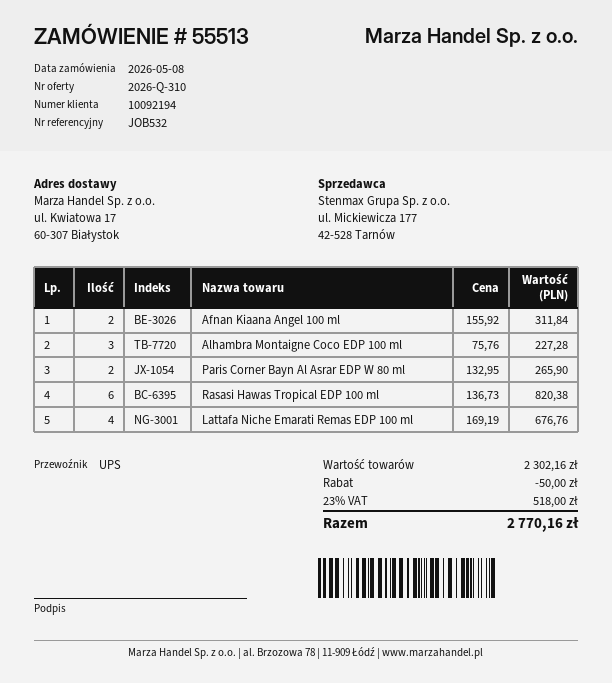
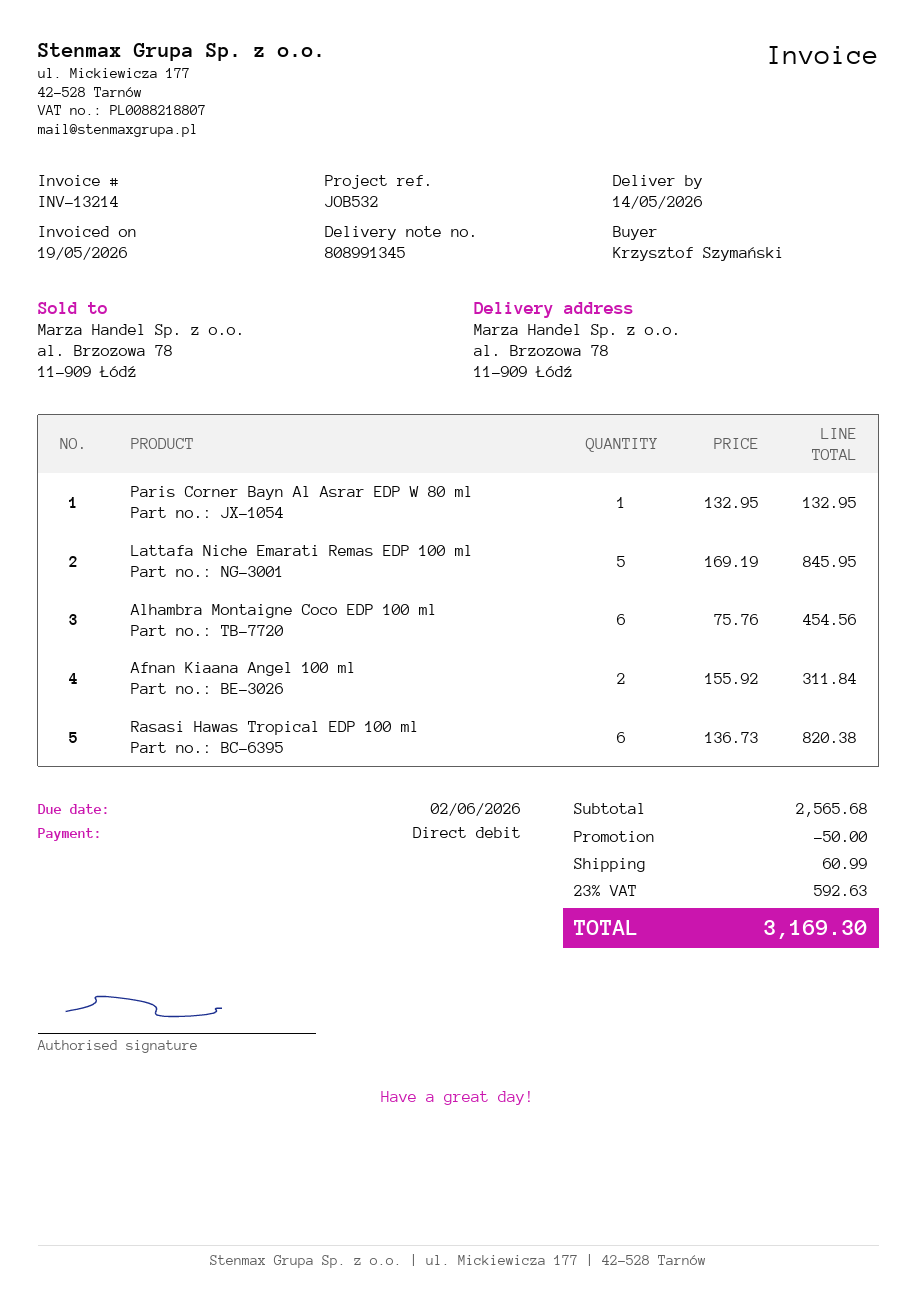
ship to: ul. Kwiatowa 17, 60-307 Białystok -> al. Brzozowa 78, 11-909 Łódź
Alhambra Montaigne Coco EDP 100 ml: 3 x 75.76 = 227.28 -> 6 x 75.76 = 454.56
Paris Corner Bayn Al Asrar EDP W 80 ml: 2 x 132.95 = 265.90 -> 1 x 132.95 = 132.95
Lattafa Niche Emarati Remas EDP 100 ml: 4 x 169.19 = 676.76 -> 5 x 169.19 = 845.95
subtotal: 2302.16 -> 2565.68
shipping: none -> 60.99
tax: 23% = 518.00 -> 23% = 592.63
total: 2770.16 -> 3169.30

